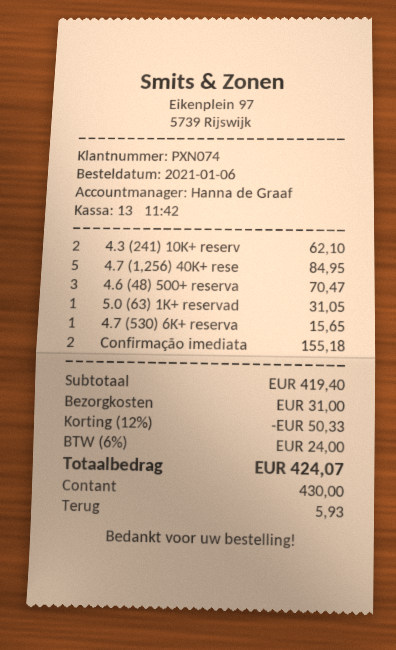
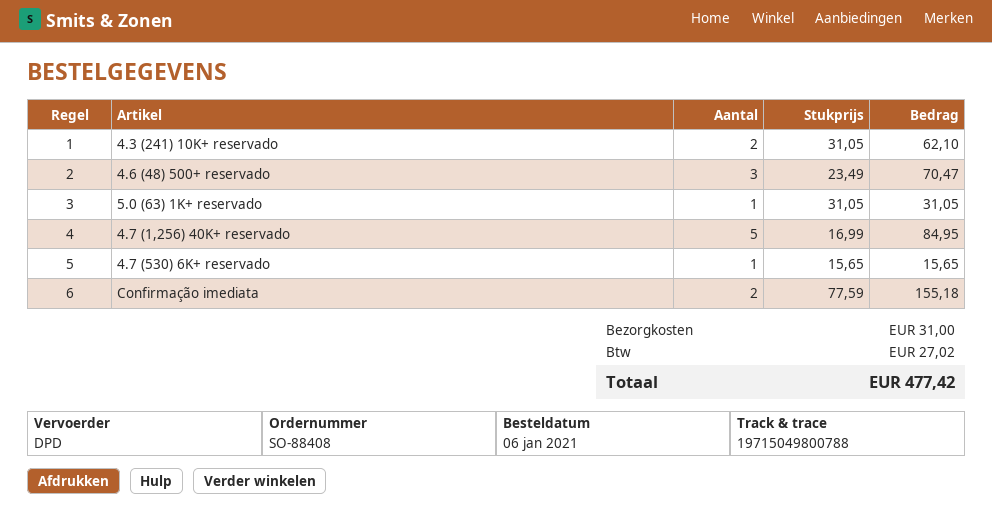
discount: 12% = 50.33 -> none
tax: 24.00 -> 27.02
total: 424.07 -> 477.42

